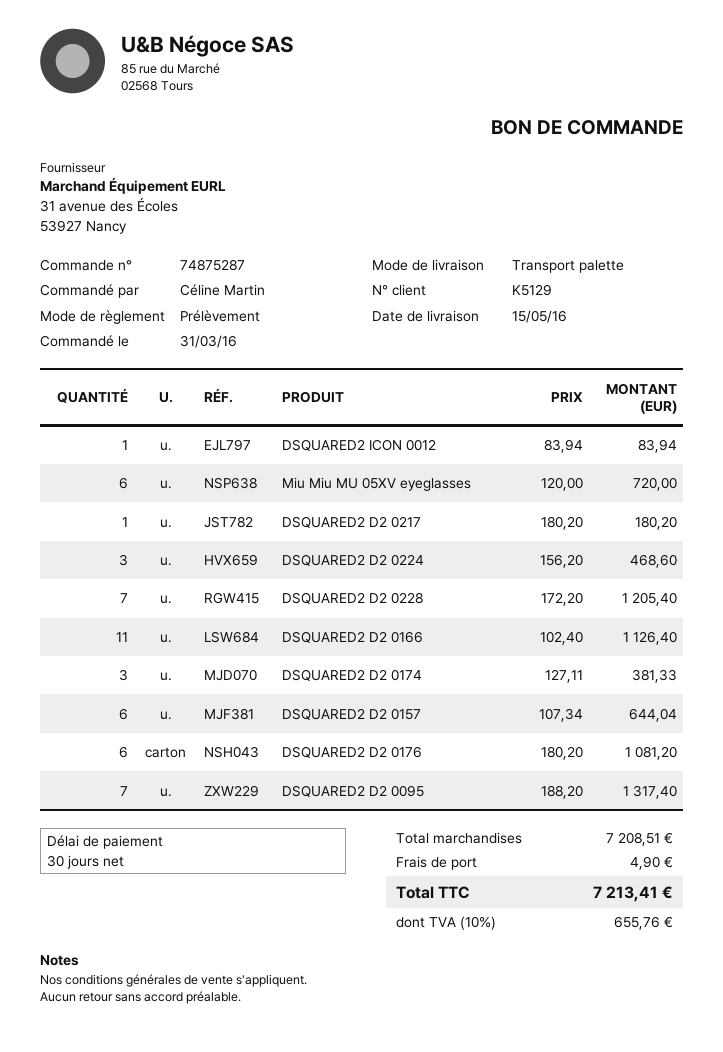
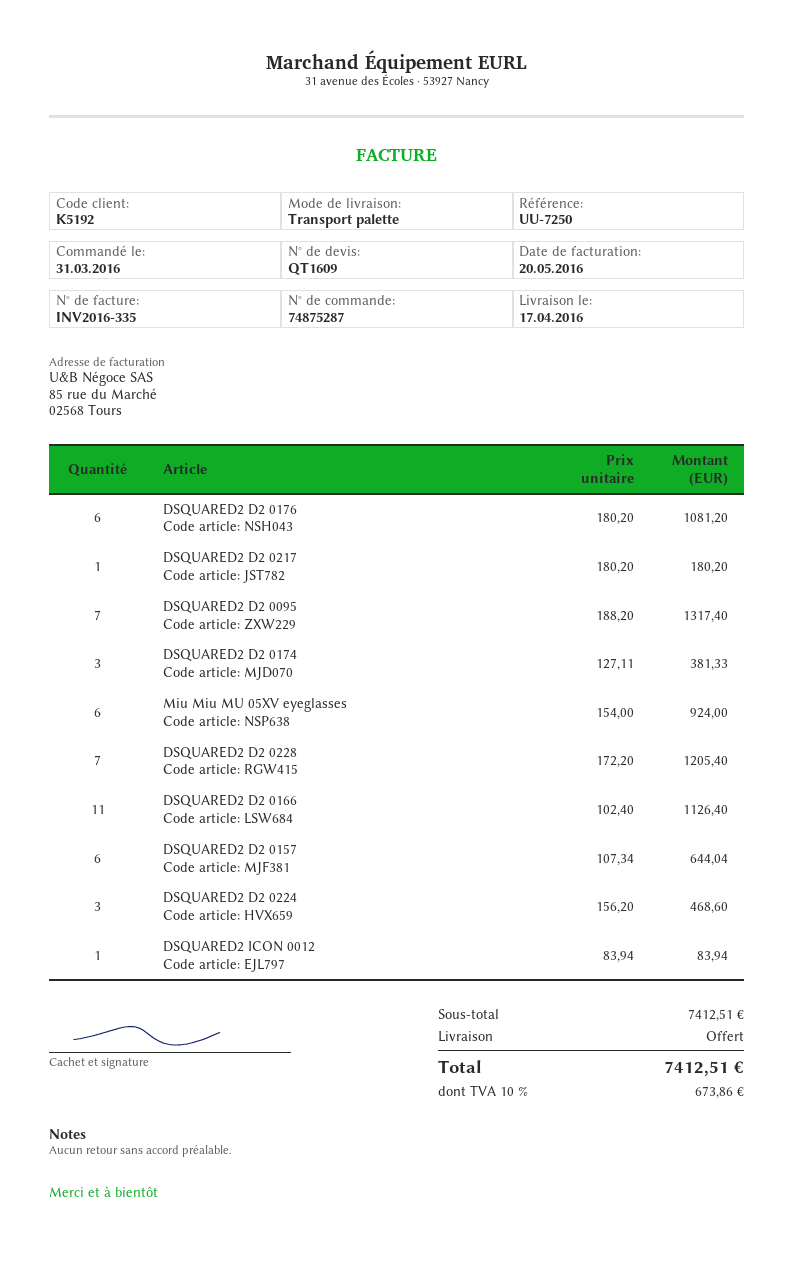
delivery date: 2016-05-15 -> 2016-04-17
customer number: K5129 -> K5192
Miu Miu MU 05XV eyeglasses: 6 x 120.00 = 720.00 -> 6 x 154.00 = 924.00
subtotal: 7208.51 -> 7412.51
shipping: 4.90 -> 0.00
tax: 10% = 655.76 -> 10% = 673.86
total: 7213.41 -> 7412.51

